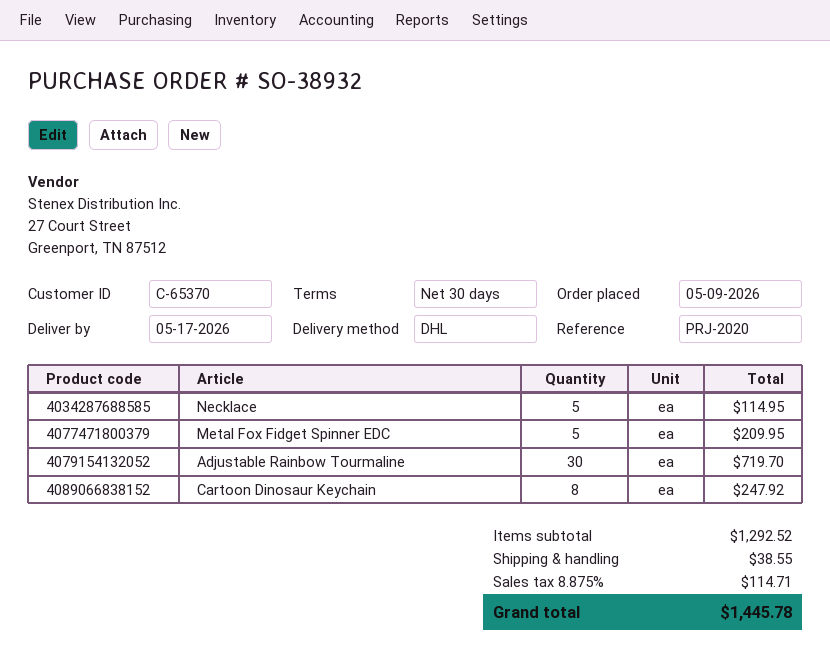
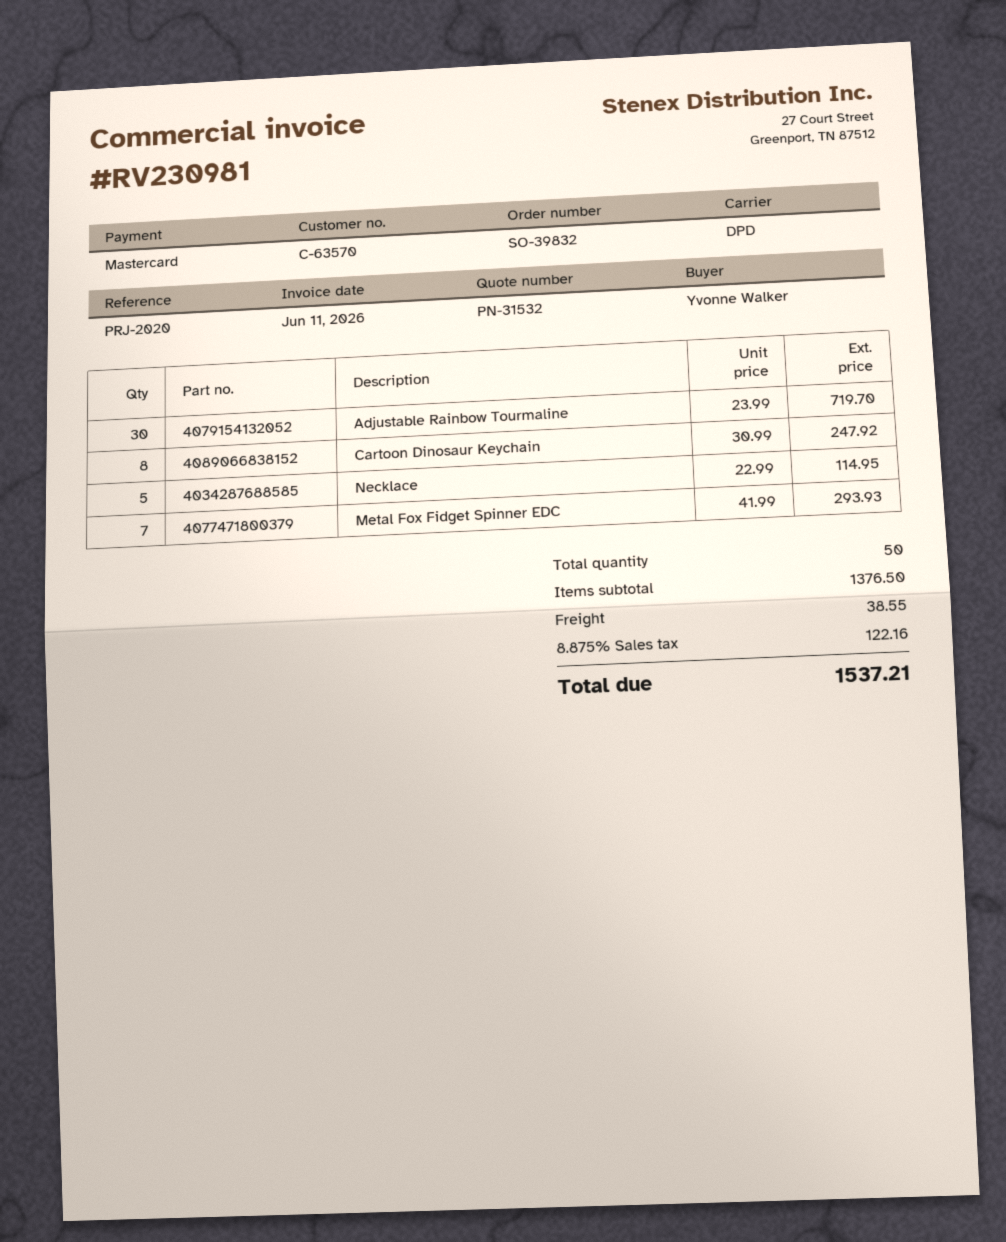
order number: SO-38932 -> SO-39832
customer number: C-65370 -> C-63570
shipping method: DHL -> DPD
Metal Fox Fidget Spinner EDC: 5 for 209.95 -> 7 for 293.93
subtotal: 1292.52 -> 1376.50
tax: 8.875% = 114.71 -> 8.875% = 122.16
total: 1445.78 -> 1537.21

